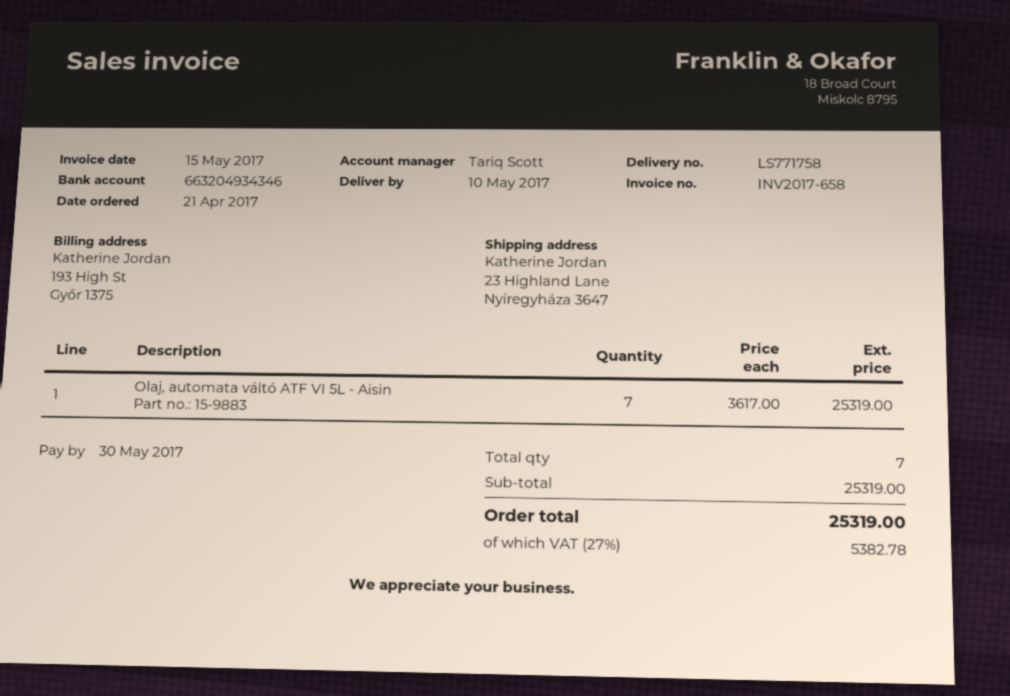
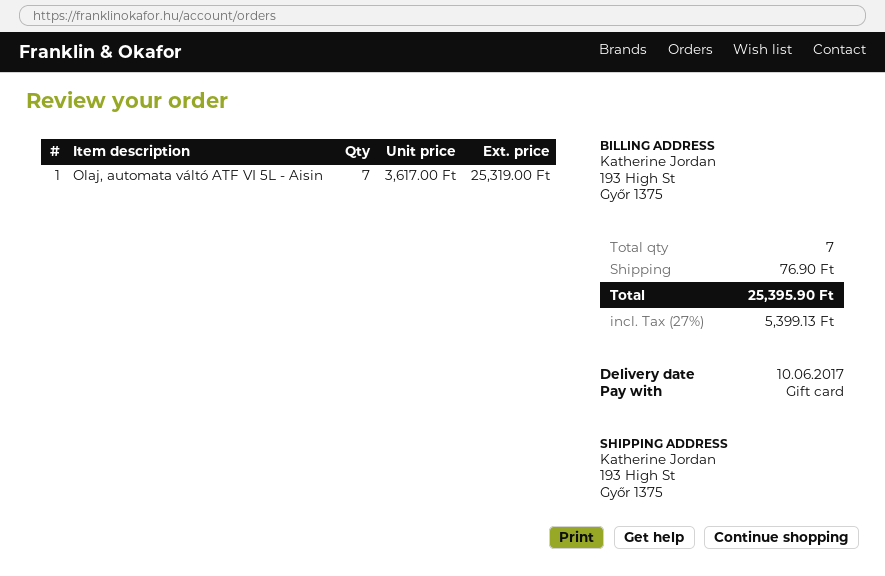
delivery date: 2017-05-10 -> 2017-06-10
ship to: 23 Highland Lane, Nyíregyháza 3647 -> 193 High St, Győr 1375
shipping: none -> 76.90
tax: 27% = 5382.78 -> 27% = 5399.13
total: 25319.00 -> 25395.90

